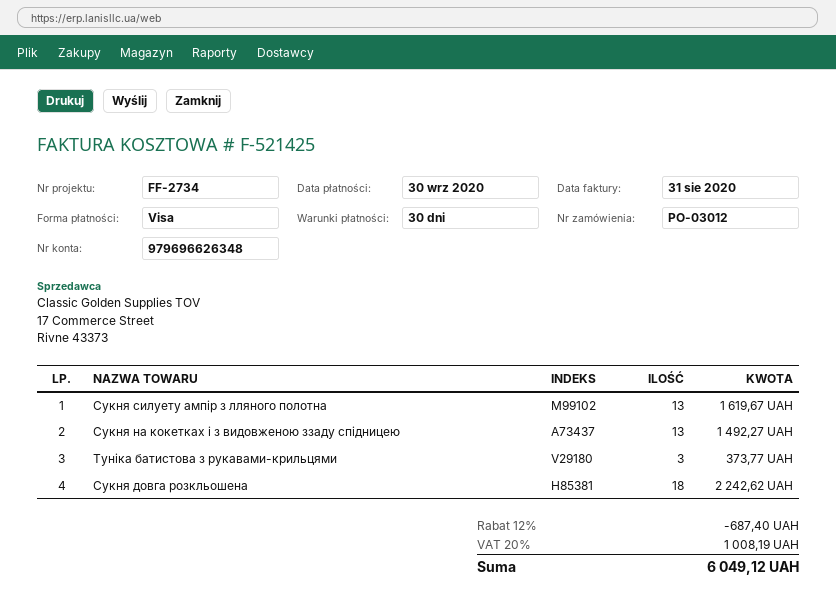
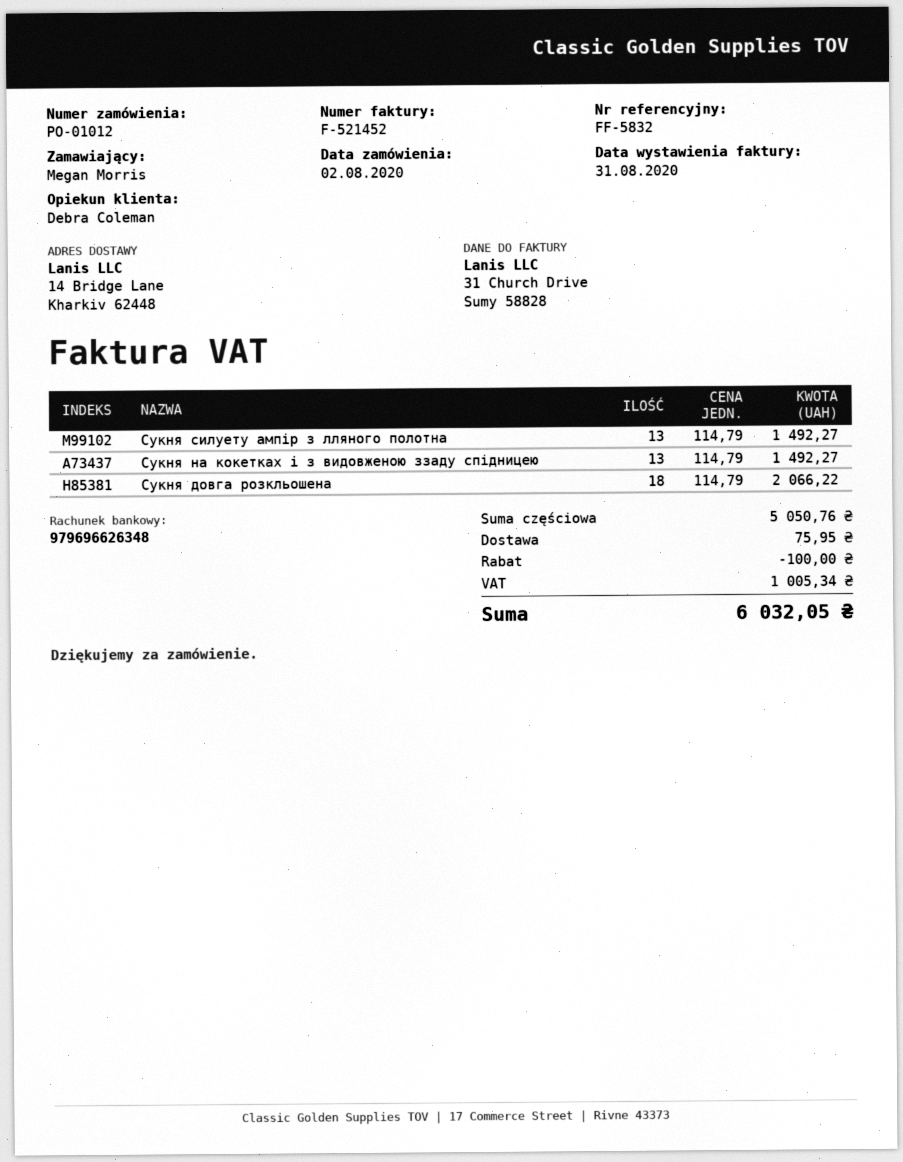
order number: PO-03012 -> PO-01012
invoice number: F-521425 -> F-521452
reference: FF-2734 -> FF-5832
Сукня силуету ампір з лляного полотна: 13 for 1619.67 -> 13 for 1492.27
Туніка батистова з рукавами-крильцями: 3 for 373.77 -> none
Сукня довга розкльошена: 18 for 2242.62 -> 18 for 2066.22
discount: 687.40 -> 100.00
shipping: none -> 75.95
tax: 1008.19 -> 1005.34
total: 6049.12 -> 6032.05

